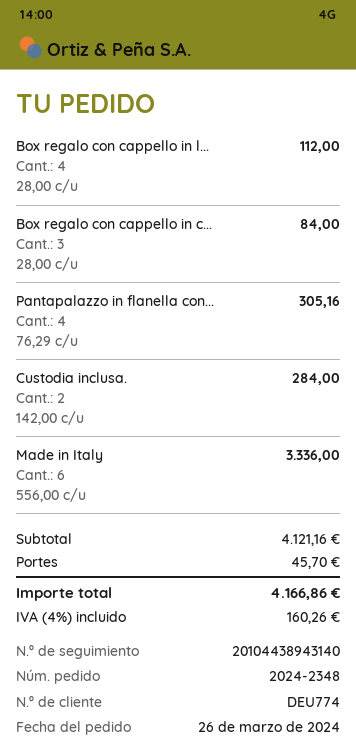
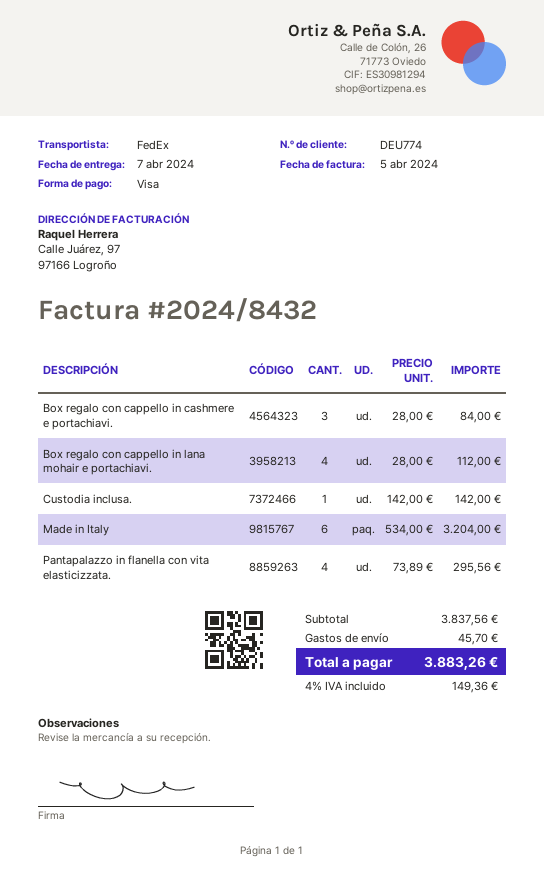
Pantapalazzo in flanella con...: 4 x 76.29 = 305.16 -> 4 x 73.89 = 295.56
Custodia inclusa.: 2 x 142.00 = 284.00 -> 1 x 142.00 = 142.00
Made in Italy: 6 x 556.00 = 3336.00 -> 6 x 534.00 = 3204.00
subtotal: 4121.16 -> 3837.56
tax: 4% = 160.26 -> 4% = 149.36
total: 4166.86 -> 3883.26

